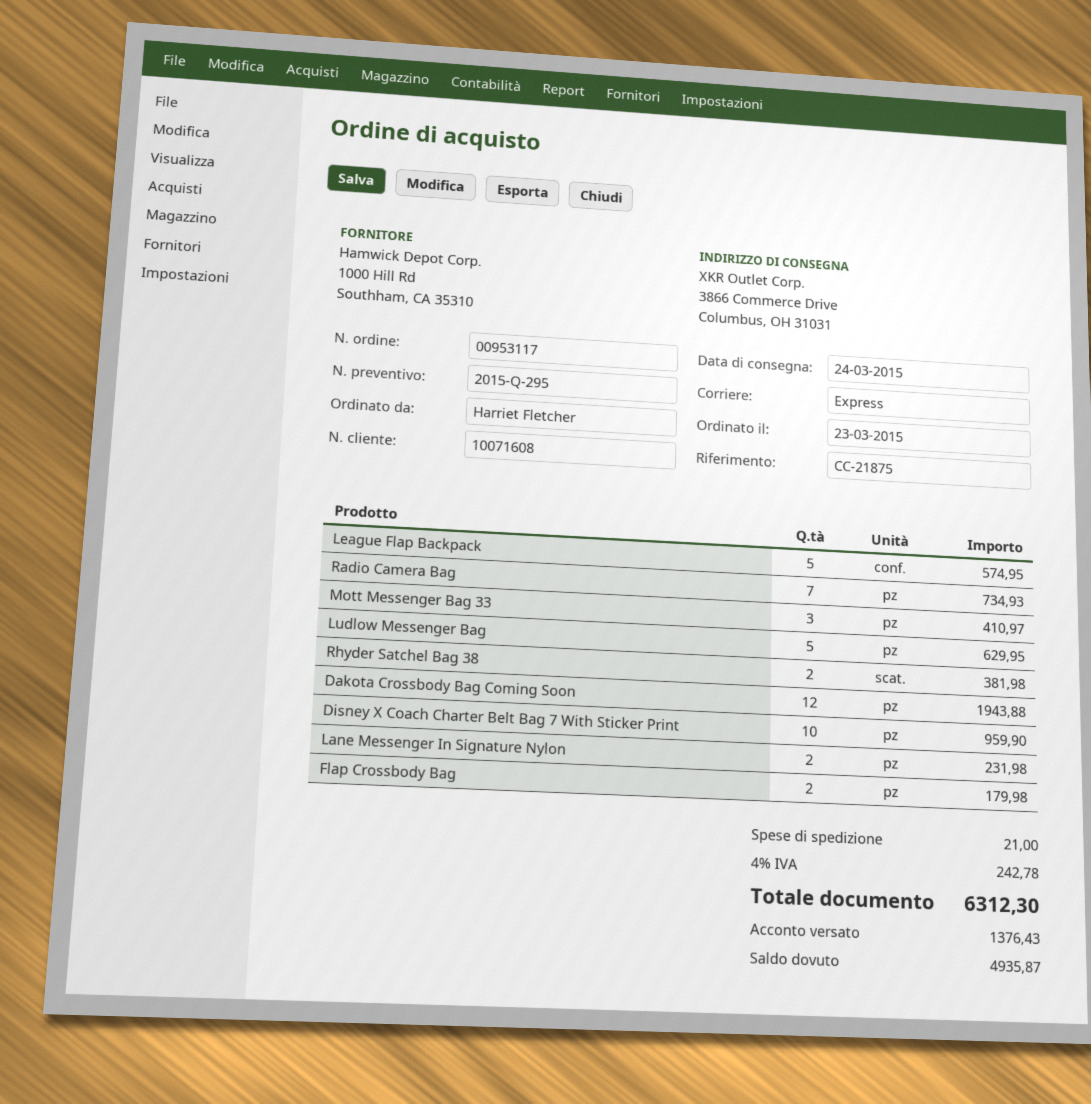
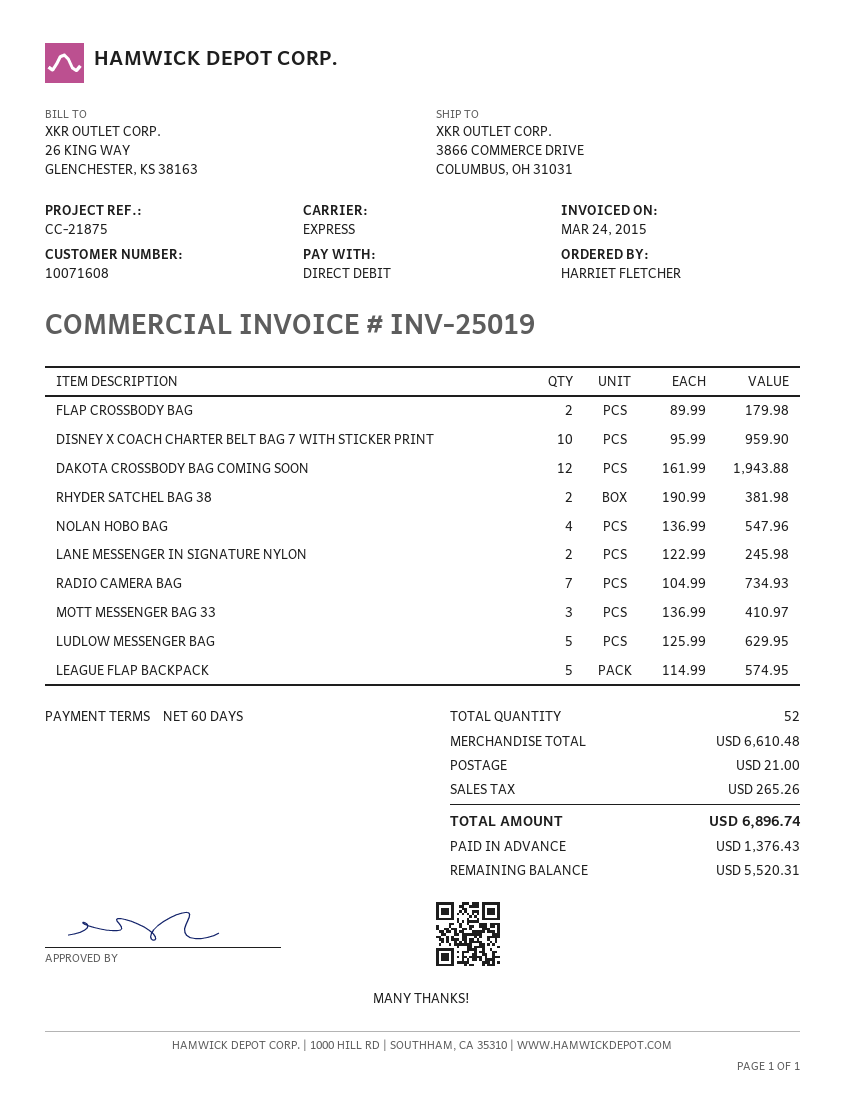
Lane Messenger In Signature Nylon: 2 for 231.98 -> 2 for 245.98
NOLAN HOBO BAG: none -> 4 for 547.96
tax: 242.78 -> 265.26
total: 6312.30 -> 6896.74
balance: 4935.87 -> 5520.31

